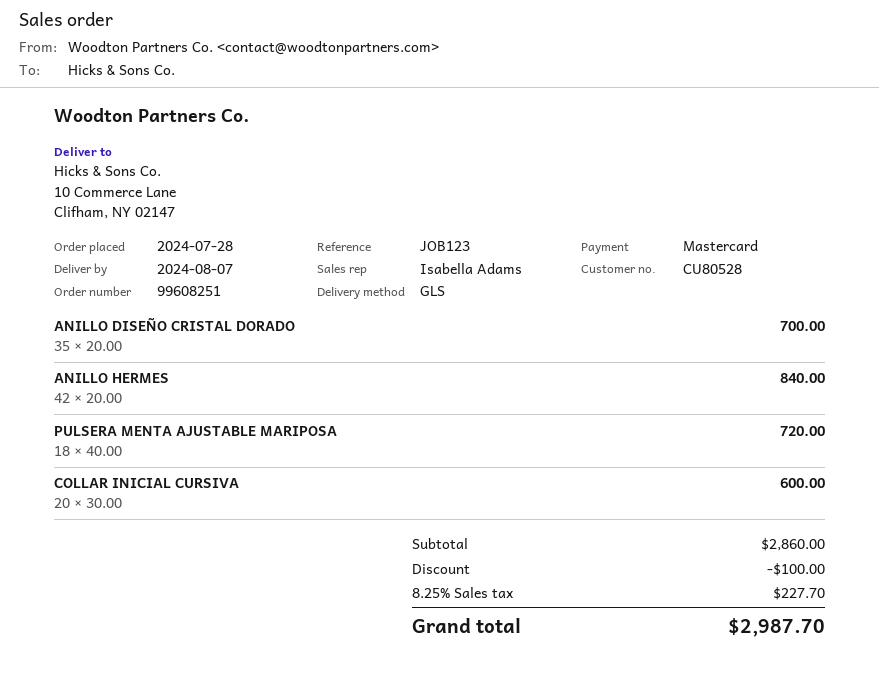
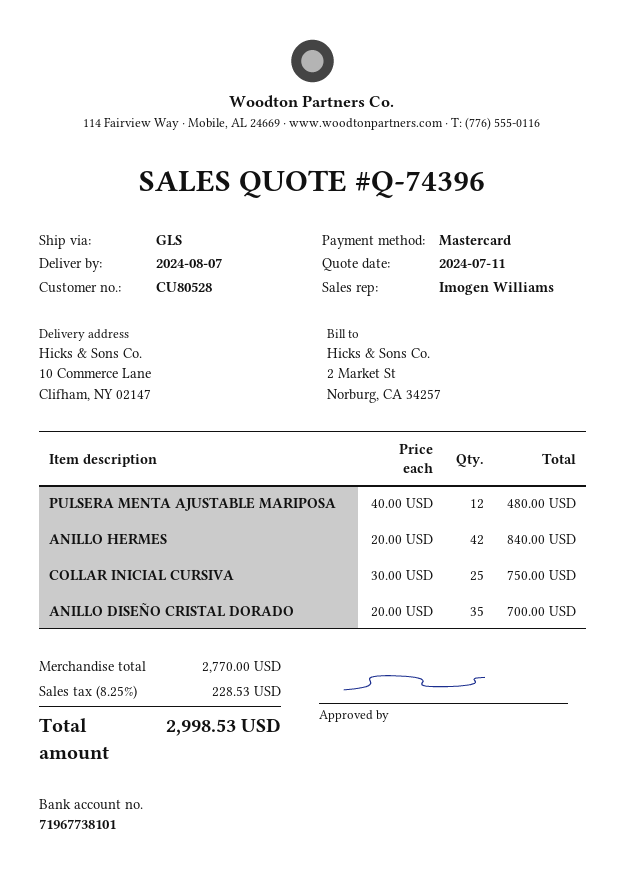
sales rep: Isabella Adams -> Imogen Williams
PULSERA MENTA AJUSTABLE MARIPOSA: 18 x 40.00 = 720.00 -> 12 x 40.00 = 480.00
COLLAR INICIAL CURSIVA: 20 x 30.00 = 600.00 -> 25 x 30.00 = 750.00
subtotal: 2860.00 -> 2770.00
discount: 100.00 -> none
tax: 8.25% = 227.70 -> 8.25% = 228.53
total: 2987.70 -> 2998.53

